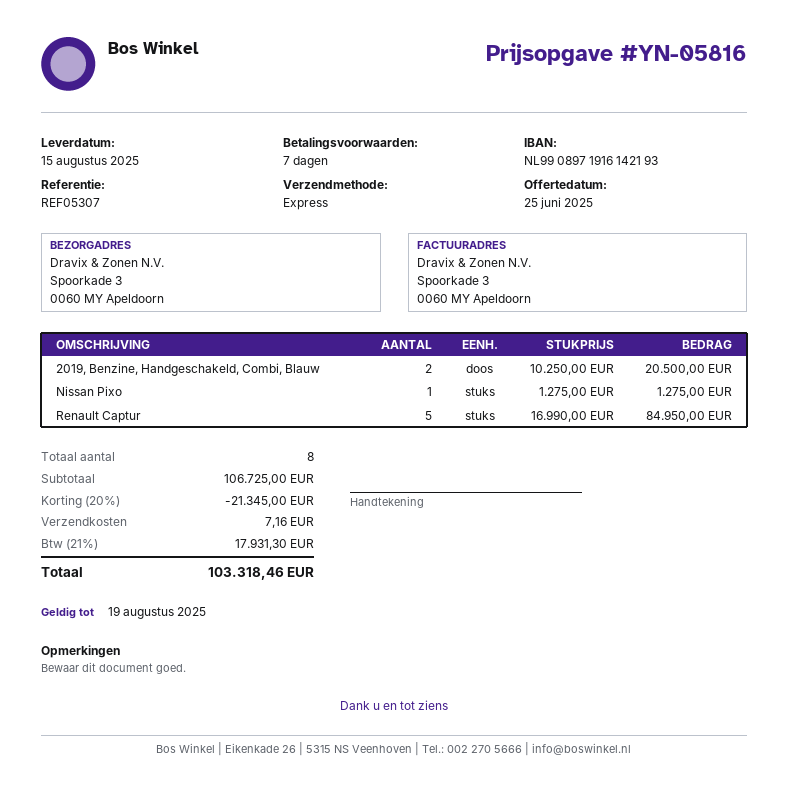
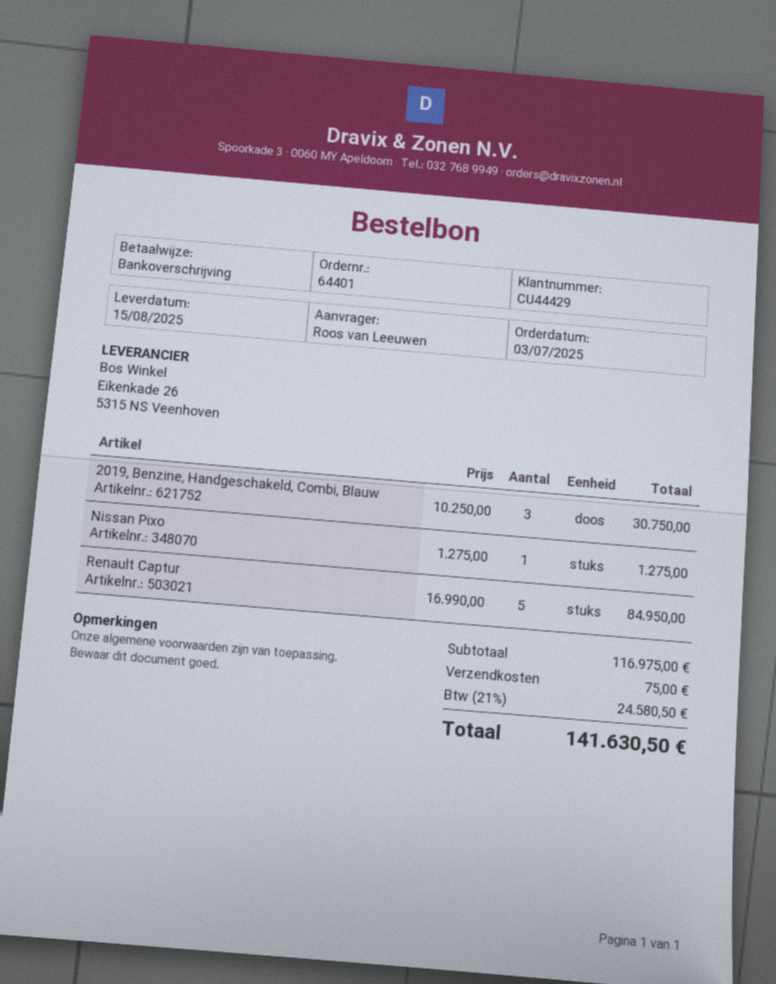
2019, Benzine, Handgeschakeld, Combi, Blauw: 2 x 10250.00 = 20500.00 -> 3 x 10250.00 = 30750.00
subtotal: 106725.00 -> 116975.00
discount: 20% = 21345.00 -> none
shipping: 7.16 -> 75.00
tax: 21% = 17931.30 -> 21% = 24580.50
total: 103318.46 -> 141630.50

